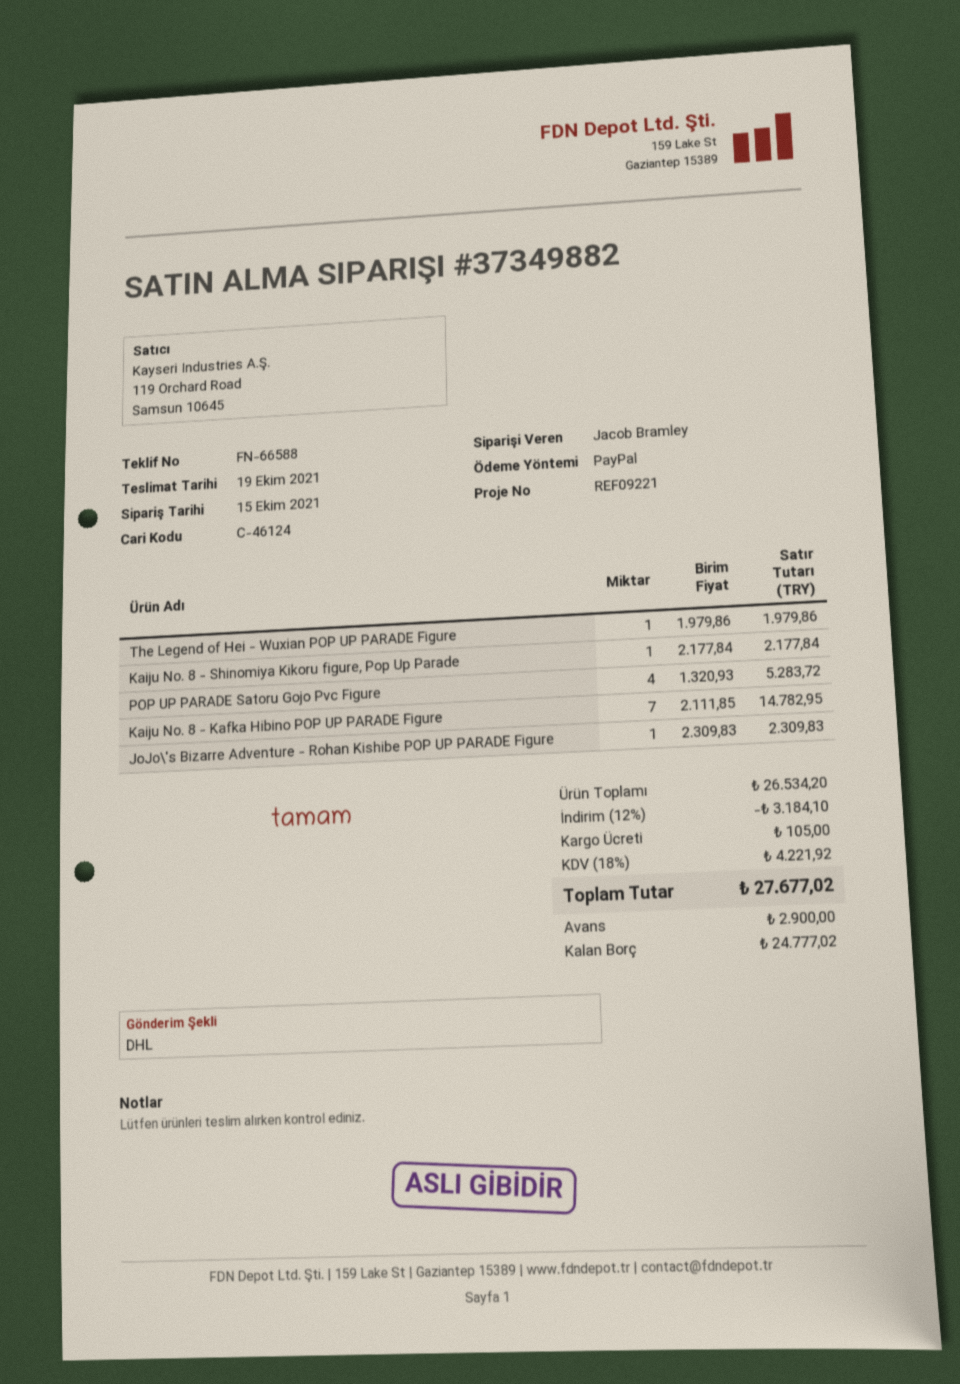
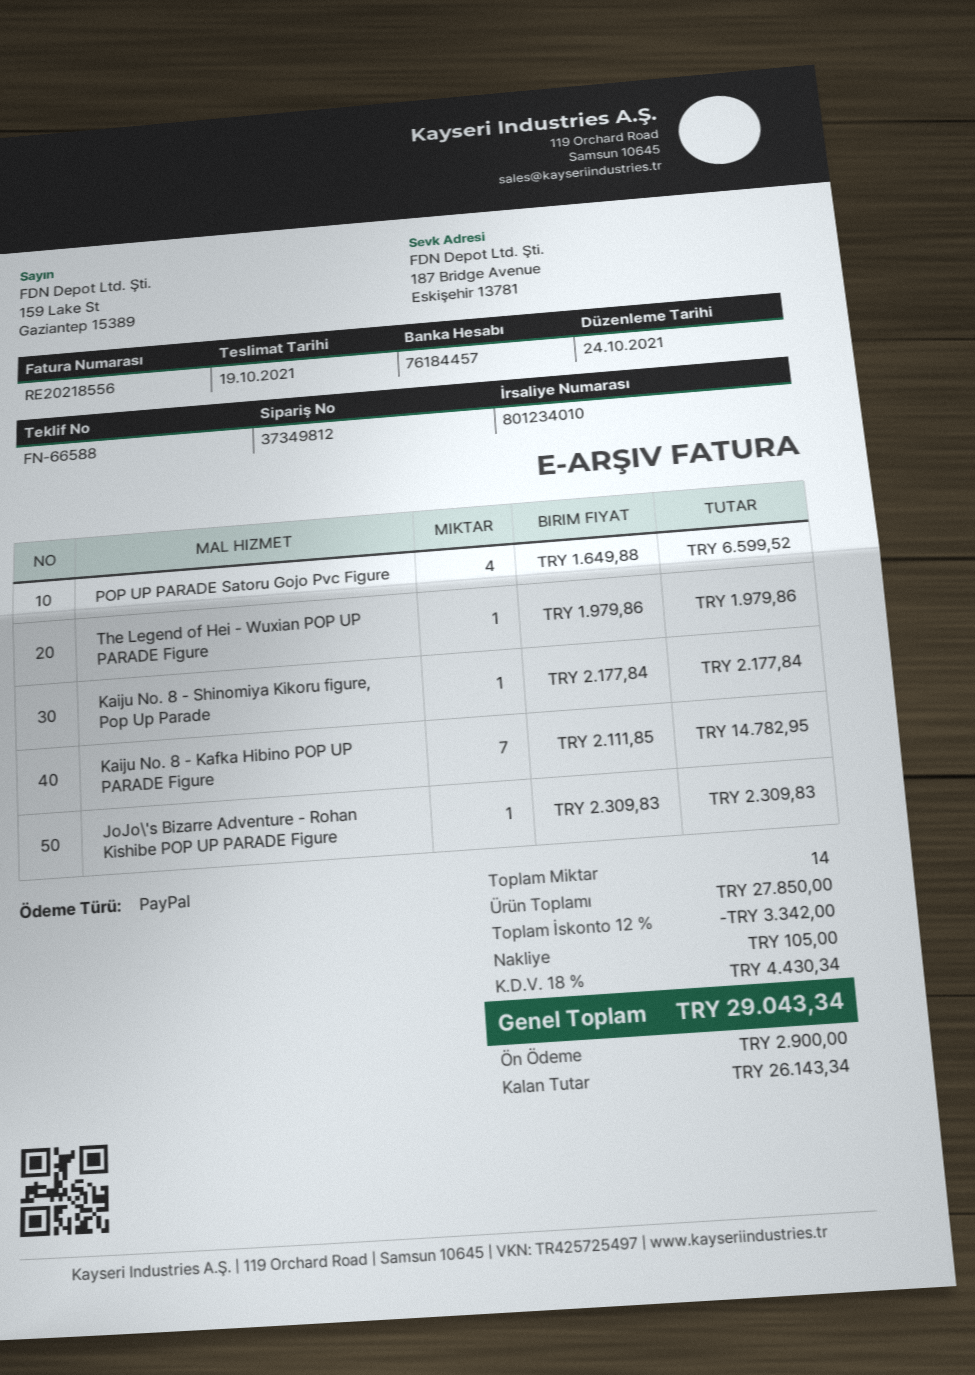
order number: 37349882 -> 37349812
POP UP PARADE Satoru Gojo Pvc Figure: 4 x 1320.93 = 5283.72 -> 4 x 1649.88 = 6599.52
subtotal: 26534.20 -> 27850.00
discount: 12% = 3184.10 -> 12% = 3342.00
tax: 18% = 4221.92 -> 18% = 4430.34
total: 27677.02 -> 29043.34
balance: 24777.02 -> 26143.34

